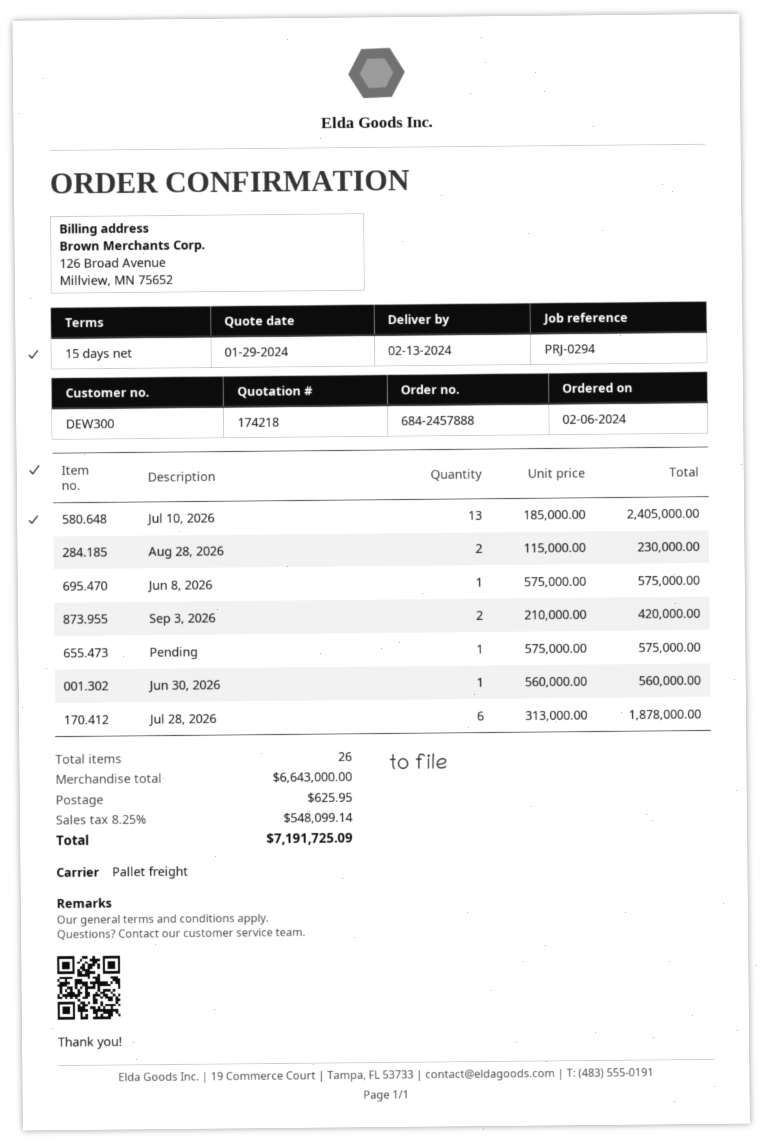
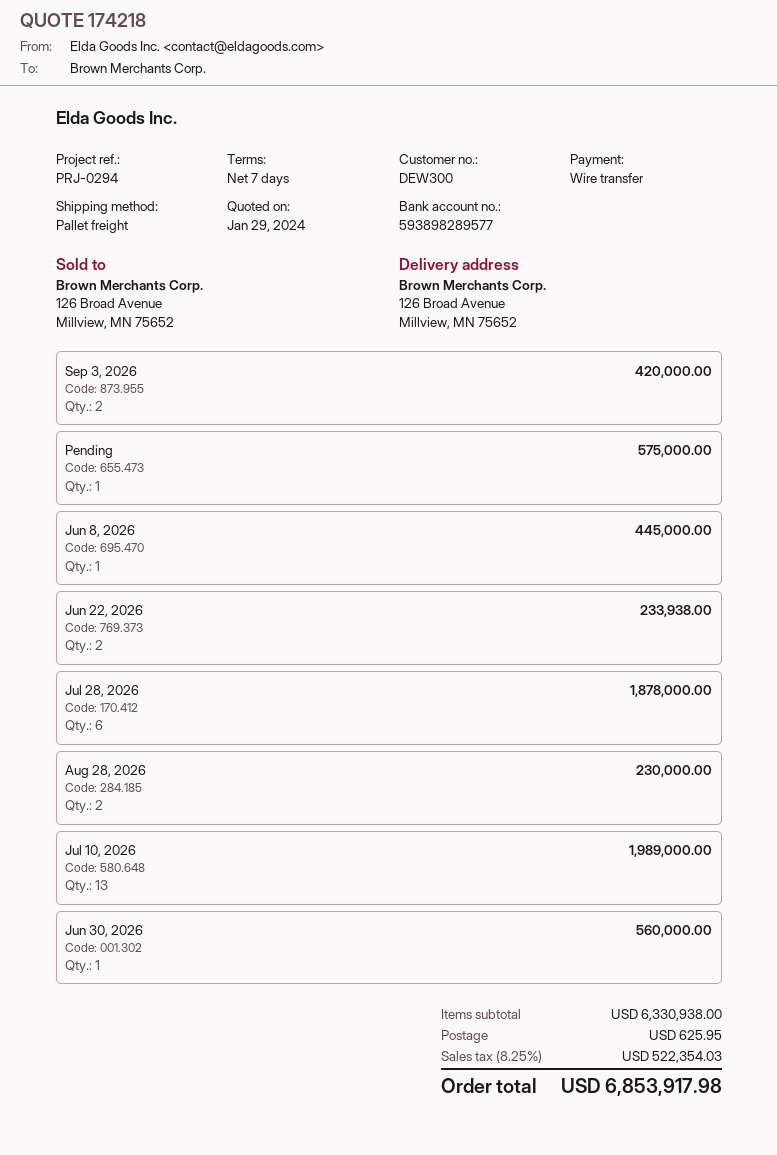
payment terms: 15 days -> 7 days
Jul 10, 2026: 13 for 2405000.00 -> 13 for 1989000.00
Jun 8, 2026: 1 for 575000.00 -> 1 for 445000.00
Jun 22, 2026: none -> 2 for 233938.00
subtotal: 6643000.00 -> 6330938.00
tax: 8.25% = 548099.14 -> 8.25% = 522354.03
total: 7191725.09 -> 6853917.98

